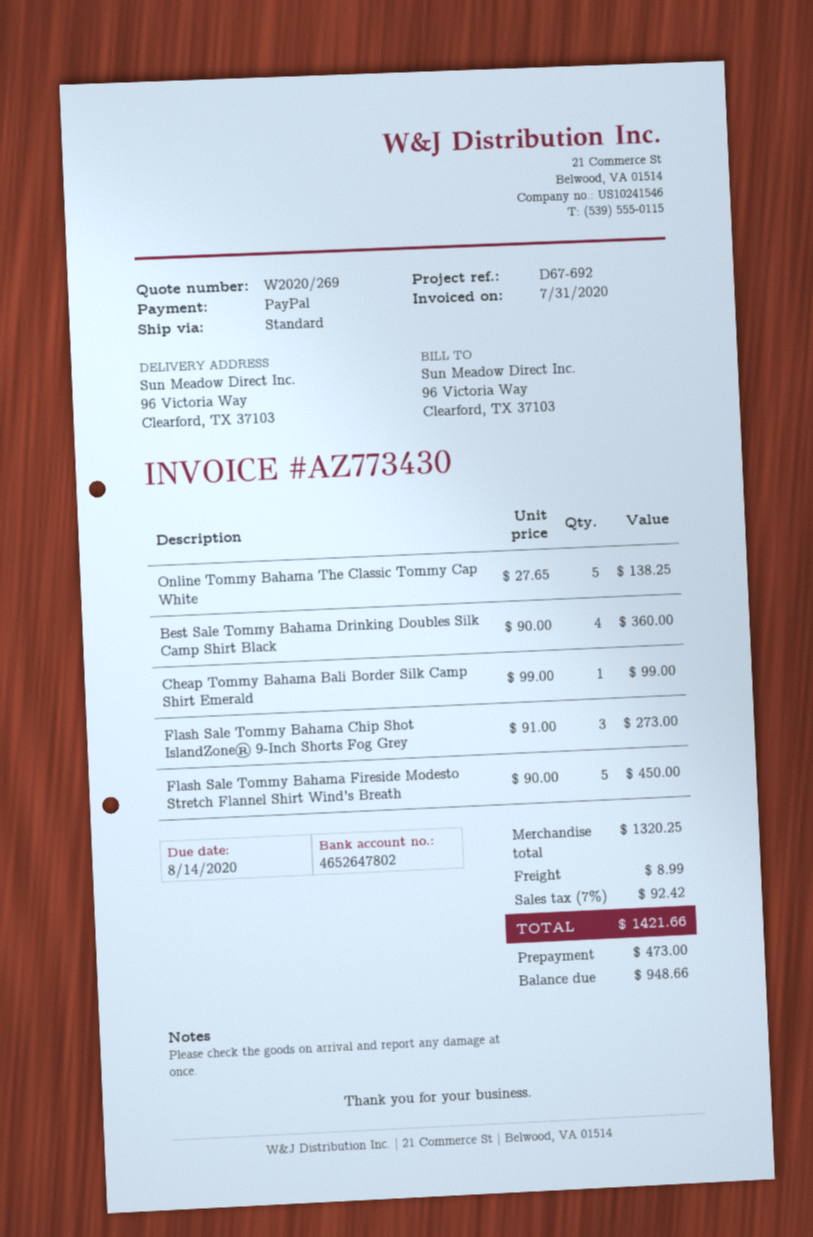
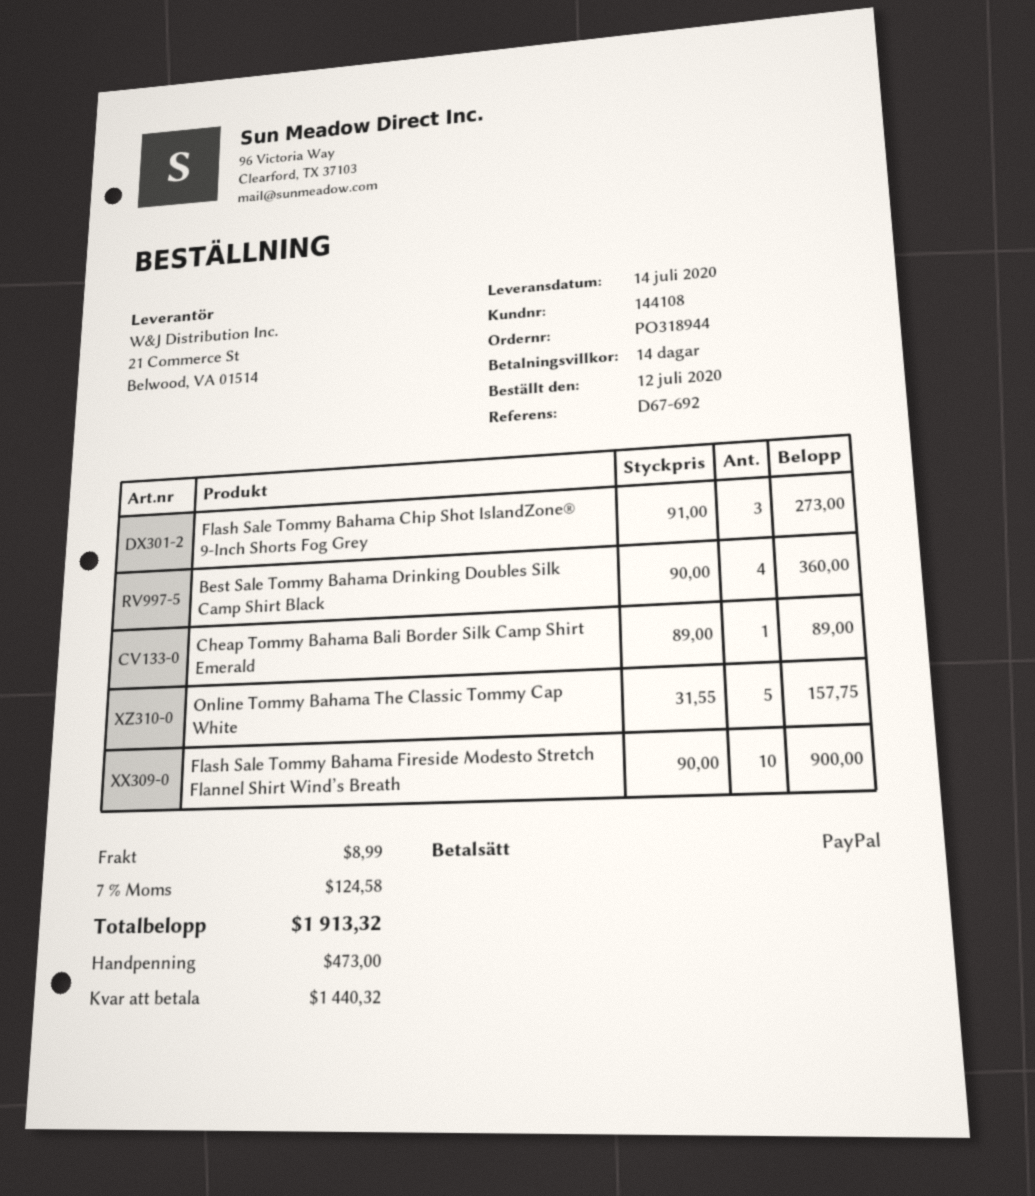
Online Tommy Bahama The Classic Tommy Cap White: 5 x 27.65 = 138.25 -> 5 x 31.55 = 157.75
Cheap Tommy Bahama Bali Border Silk Camp Shirt Emerald: 1 x 99.00 = 99.00 -> 1 x 89.00 = 89.00
Flash Sale Tommy Bahama Fireside Modesto Stretch Flannel Shirt Wind’s Breath: 5 x 90.00 = 450.00 -> 10 x 90.00 = 900.00
tax: 7% = 92.42 -> 7% = 124.58
total: 1421.66 -> 1913.32
balance: 948.66 -> 1440.32

